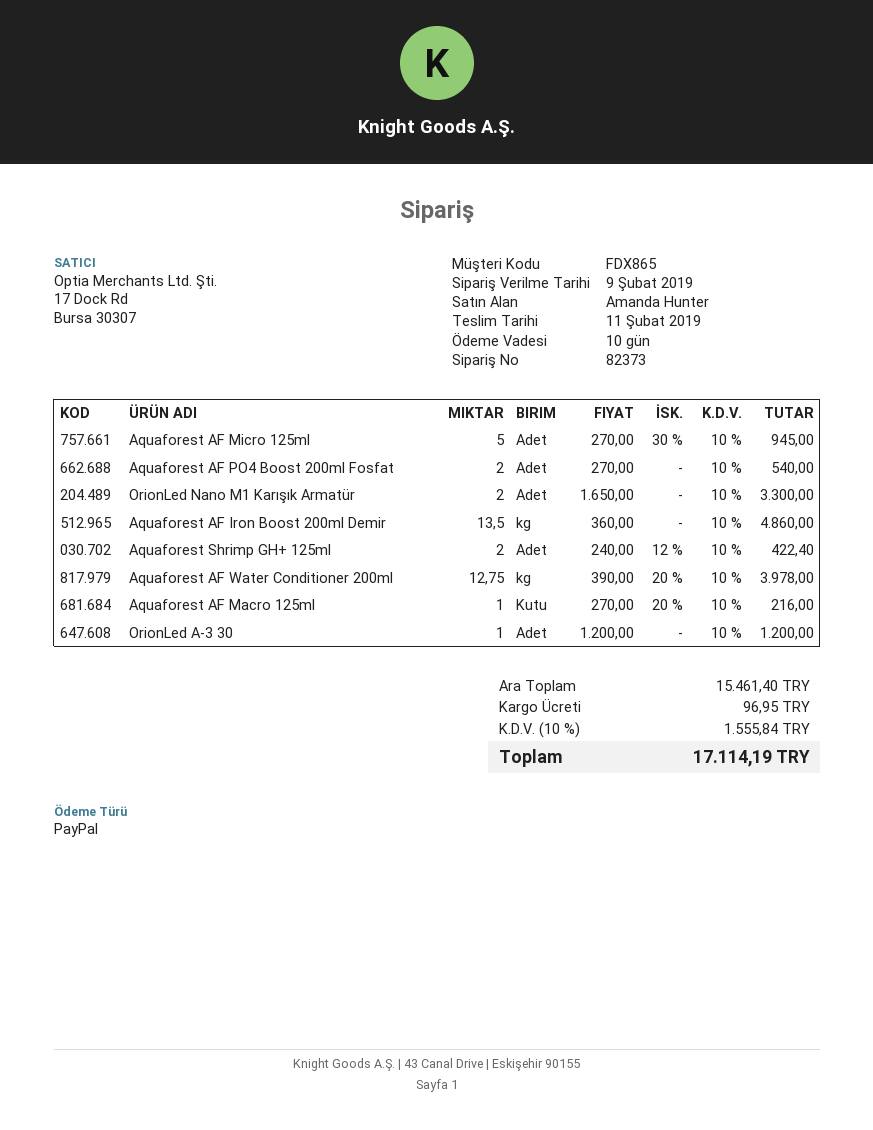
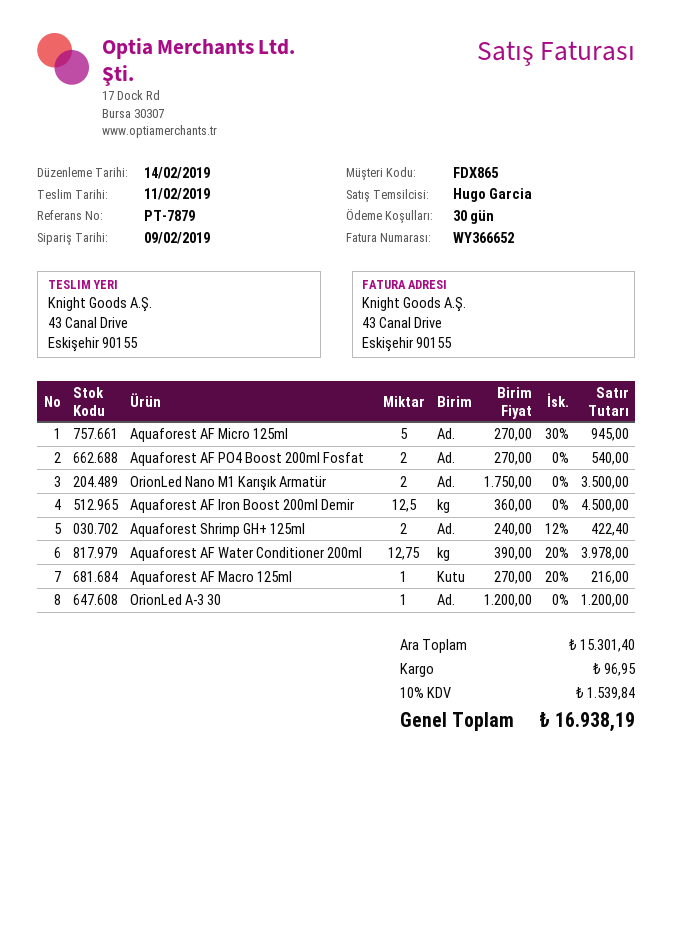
payment terms: 10 days -> 30 days
OrionLed Nano M1 Karışık Armatür: 2 x 1650.00 = 3300.00 -> 2 x 1750.00 = 3500.00
Aquaforest AF Iron Boost 200ml Demir: 13.5 x 360.00 = 4860.00 -> 12.5 x 360.00 = 4500.00
subtotal: 15461.40 -> 15301.40
tax: 10% = 1555.84 -> 10% = 1539.84
total: 17114.19 -> 16938.19

